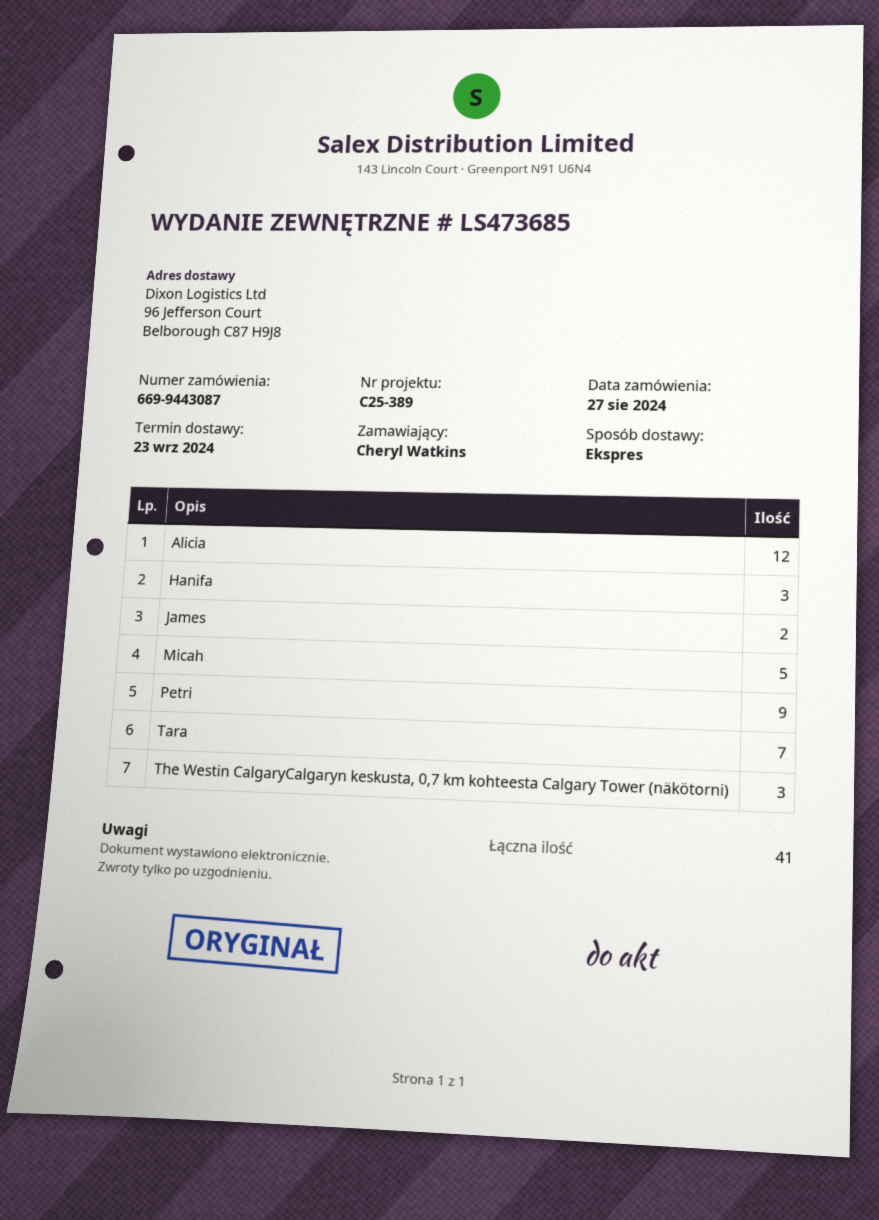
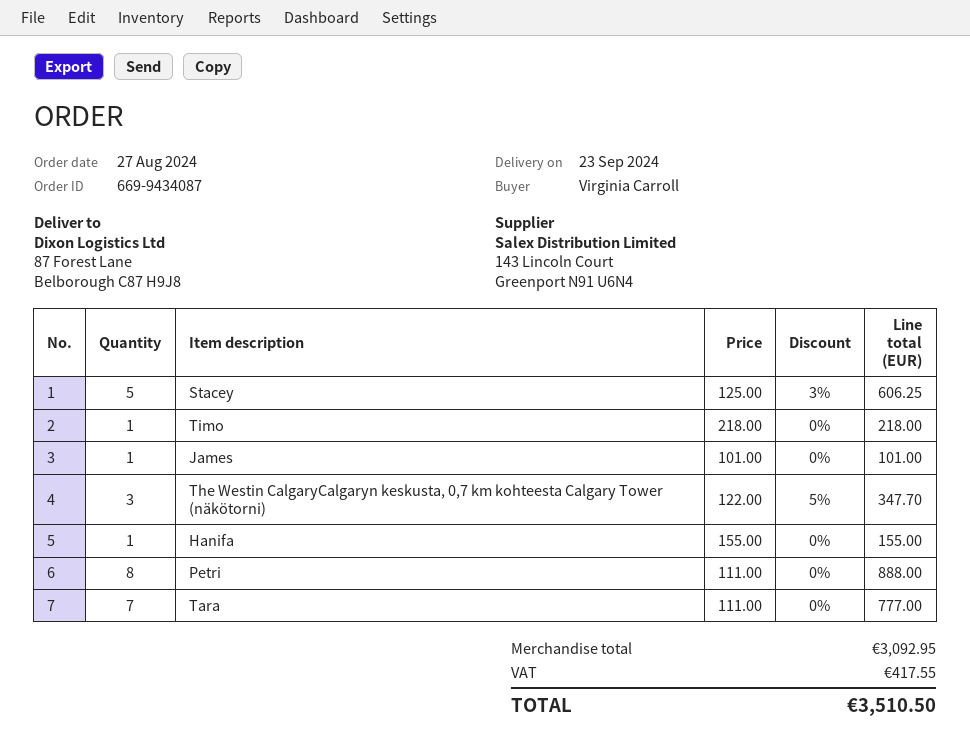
order number: 669-9443087 -> 669-9434087
ordered by: Cheryl Watkins -> Virginia Carroll
ship to: 96 Jefferson Court, Belborough C87 H9J8 -> 87 Forest Lane, Belborough C87 H9J8
Alicia: 12 -> none
Hanifa: 3 -> 1
James: 2 -> 1
Micah: 5 -> none
Petri: 9 -> 8
Stacey: none -> 5
Timo: none -> 1

